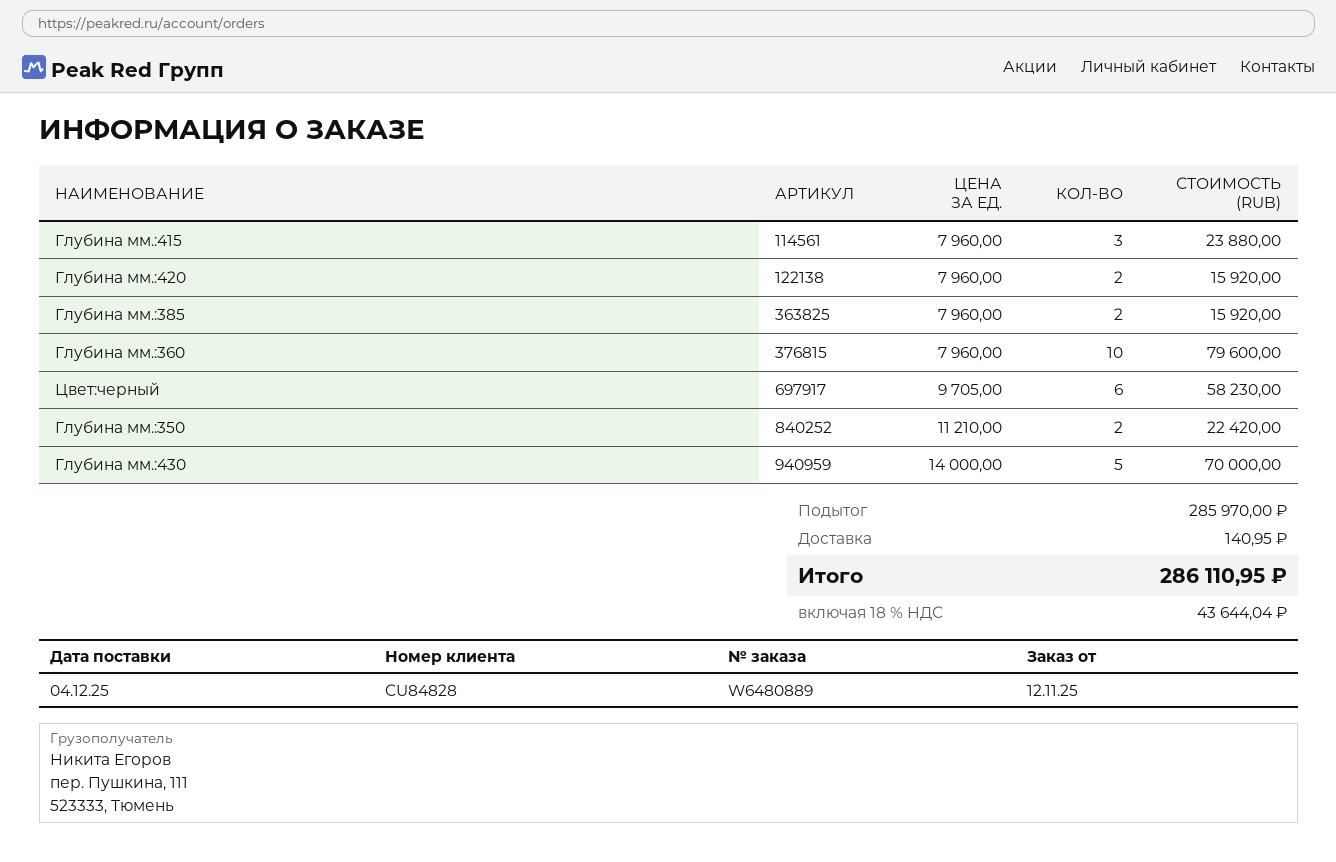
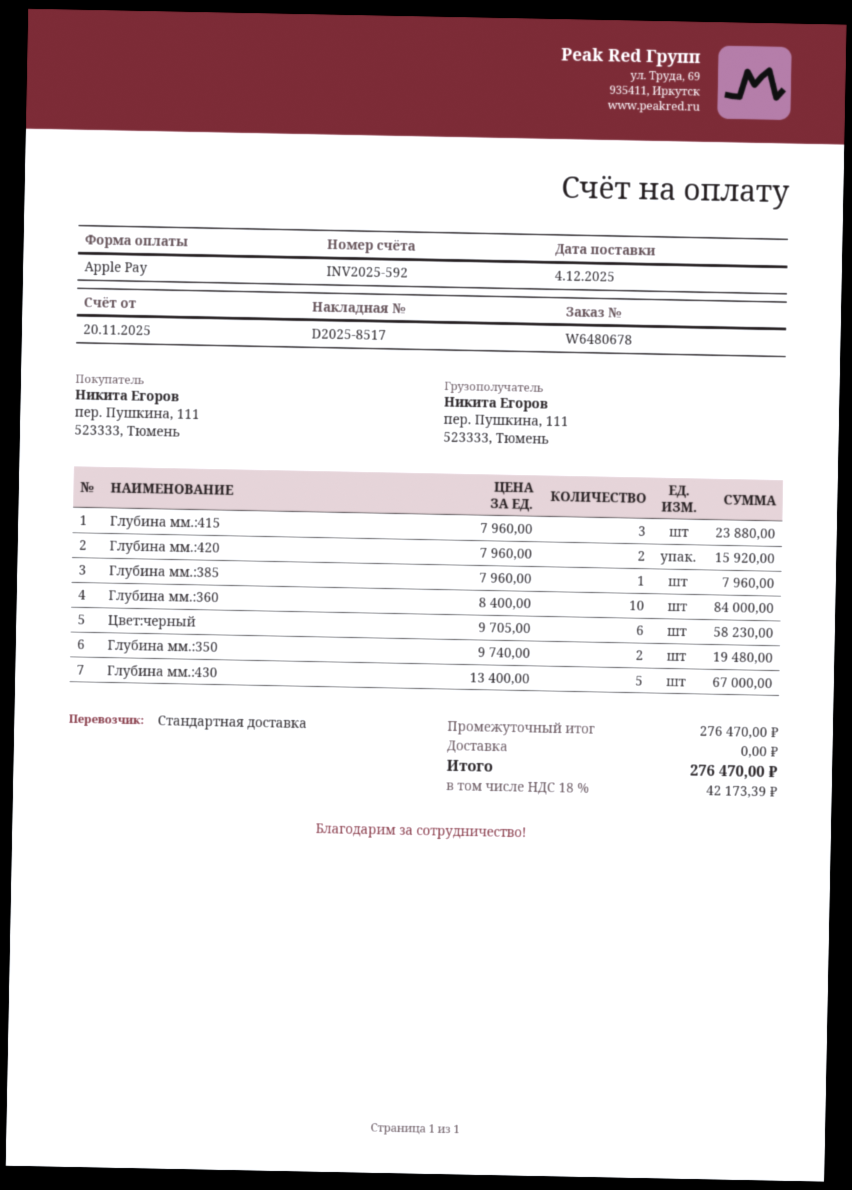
order number: W6480889 -> W6480678
Глубина мм.:385: 2 x 7960.00 = 15920.00 -> 1 x 7960.00 = 7960.00
Глубина мм.:360: 10 x 7960.00 = 79600.00 -> 10 x 8400.00 = 84000.00
Глубина мм.:350: 2 x 11210.00 = 22420.00 -> 2 x 9740.00 = 19480.00
Глубина мм.:430: 5 x 14000.00 = 70000.00 -> 5 x 13400.00 = 67000.00
subtotal: 285970.00 -> 276470.00
shipping: 140.95 -> 0.00
tax: 18% = 43644.04 -> 18% = 42173.39
total: 286110.95 -> 276470.00

